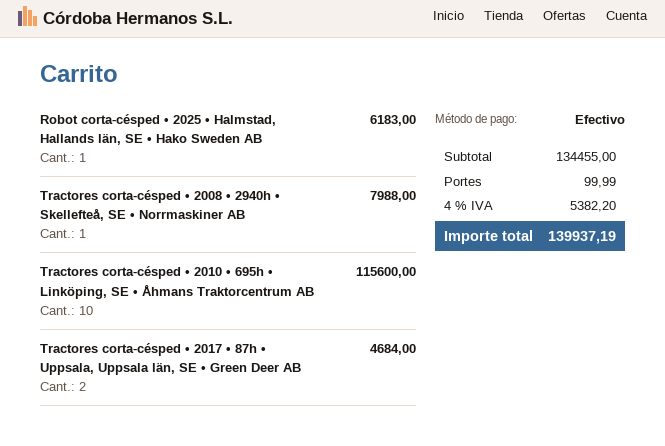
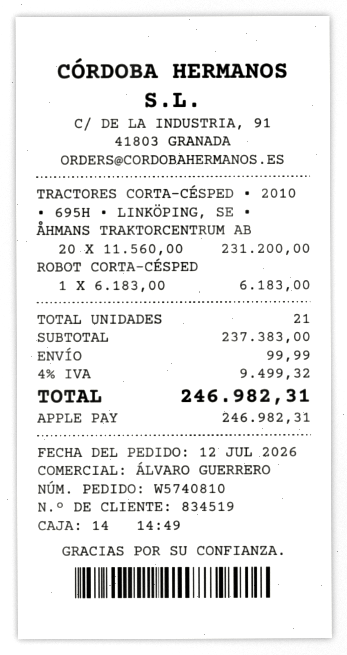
payment method: cash -> Apple Pay
Tractores corta-césped • 2008 • 2940h • Skellefteå, SE • Norrmaskiner AB: 1 for 7988.00 -> none
Tractores corta-césped • 2010 • 695h • Linköping, SE • Åhmans Traktorcentrum AB: 10 for 115600.00 -> 20 for 231200.00
Tractores corta-césped • 2017 • 87h • Uppsala, Uppsala län, SE • Green Deer AB: 2 for 4684.00 -> none
subtotal: 134455.00 -> 237383.00
tax: 4% = 5382.20 -> 4% = 9499.32
total: 139937.19 -> 246982.31

